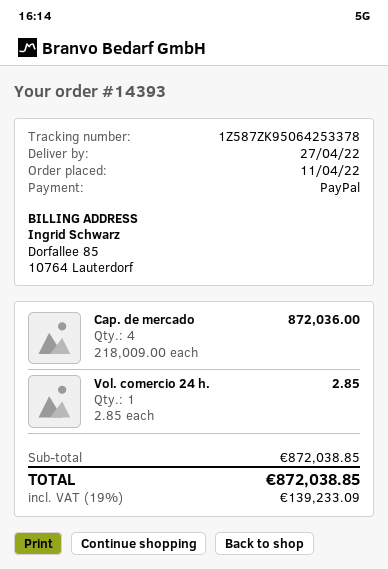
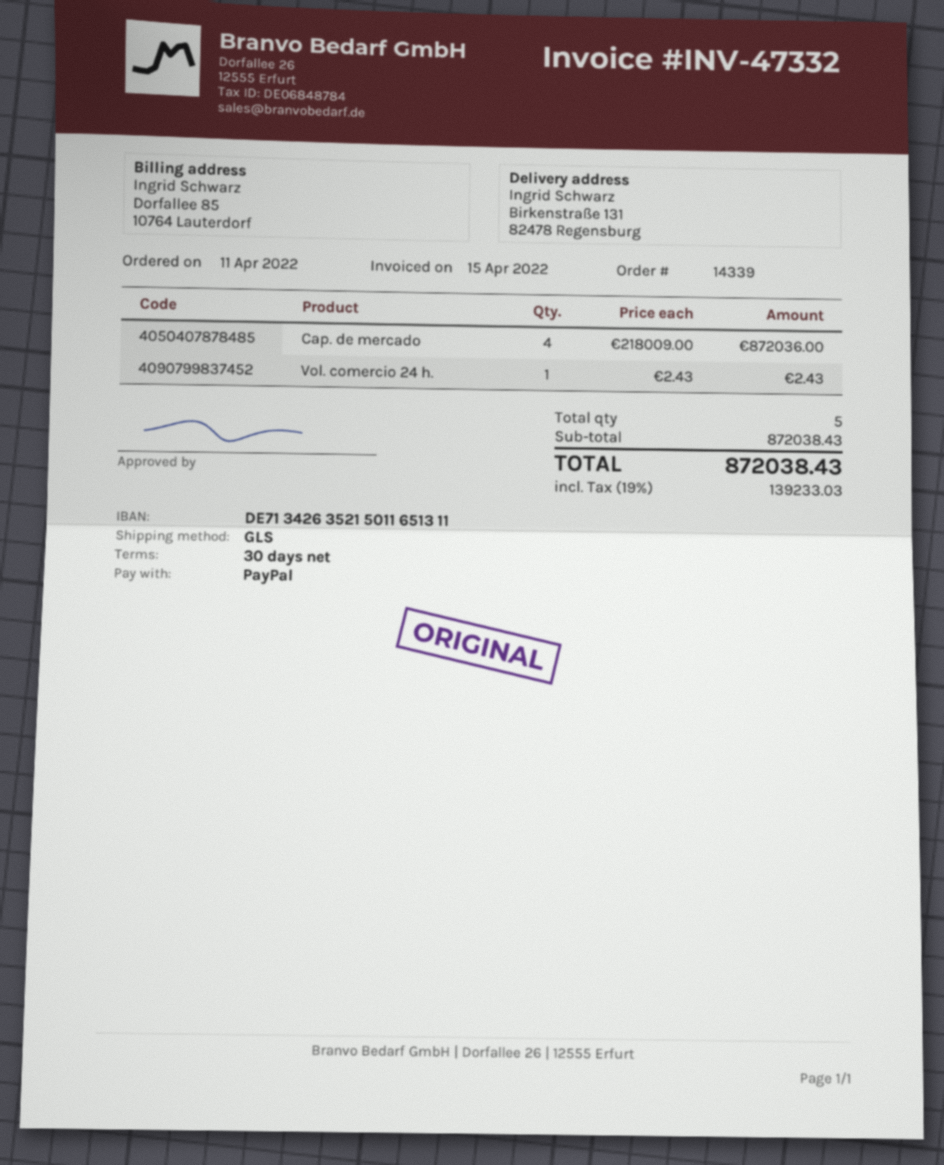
order number: 14393 -> 14339
Vol. comercio 24 h.: 1 x 2.85 = 2.85 -> 1 x 2.43 = 2.43
subtotal: 872038.85 -> 872038.43
tax: 19% = 139233.09 -> 19% = 139233.03
total: 872038.85 -> 872038.43

